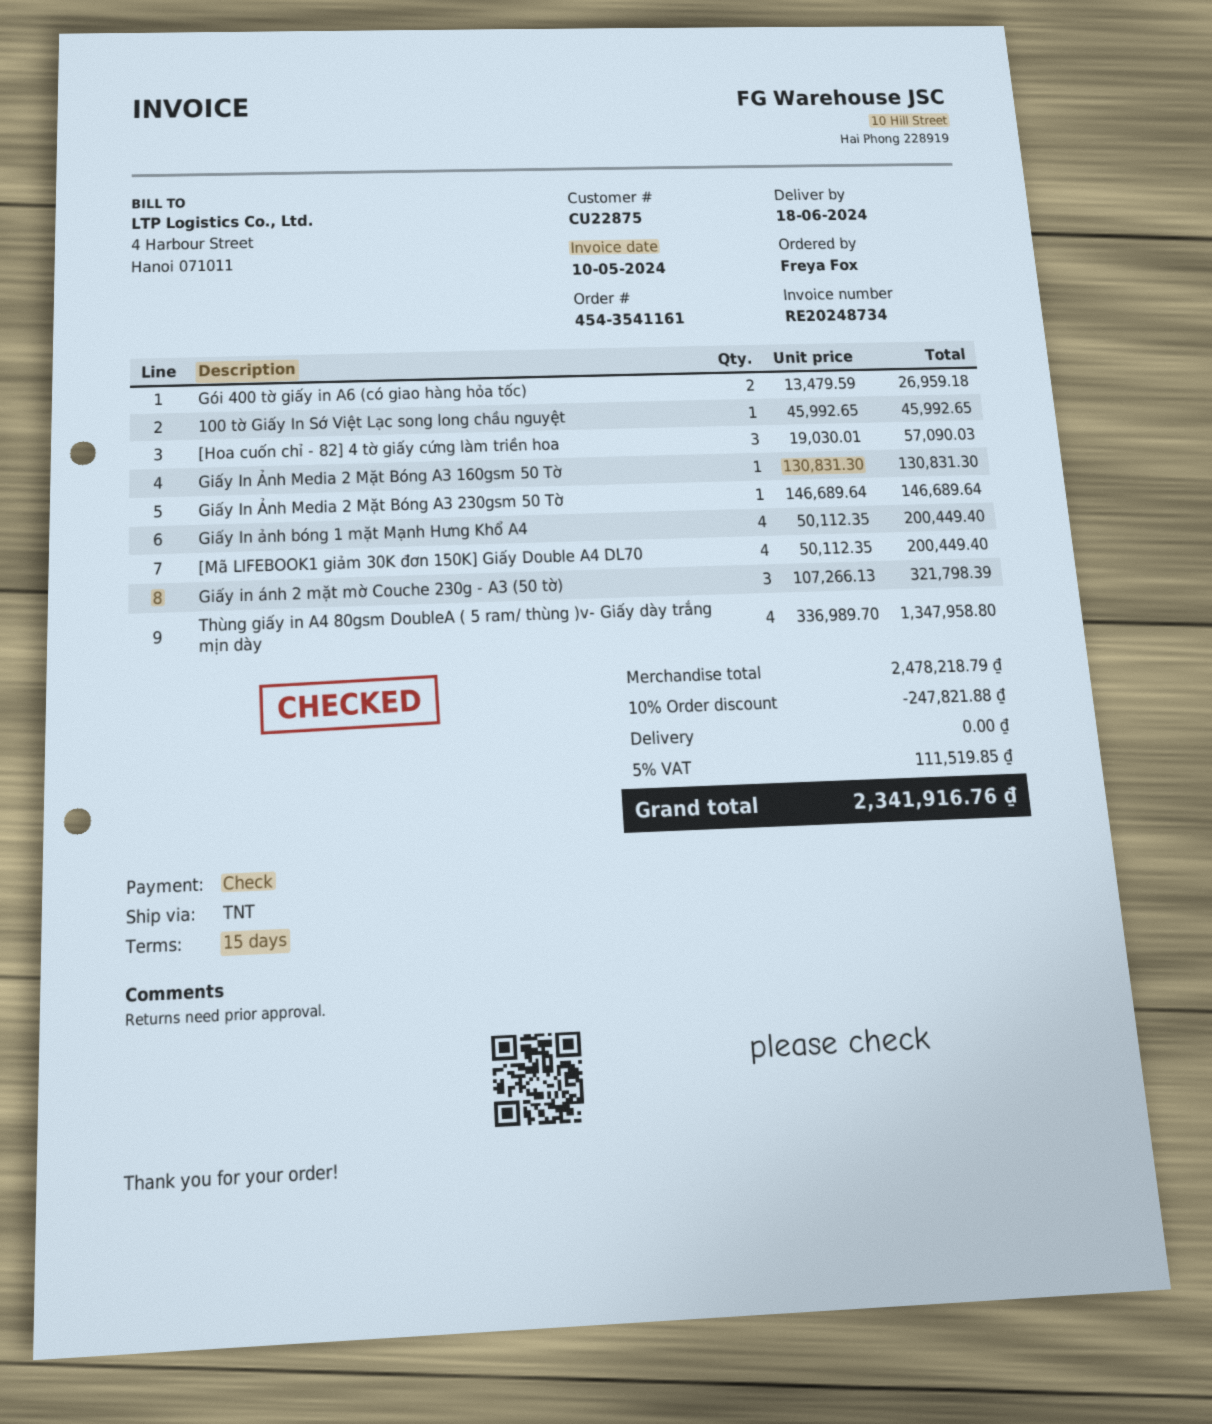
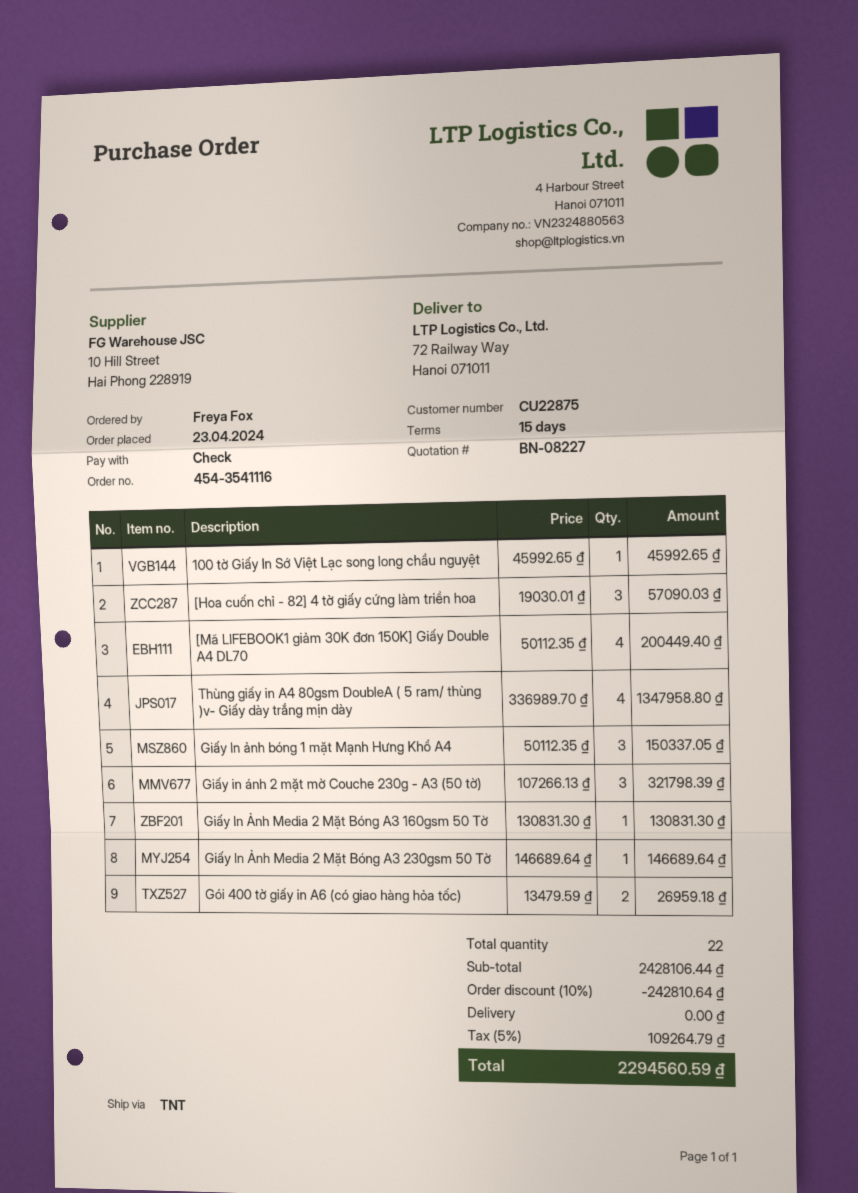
order number: 454-3541161 -> 454-3541116
Giấy In ảnh bóng 1 mặt Mạnh Hưng Khổ A4: 4 x 50112.35 = 200449.40 -> 3 x 50112.35 = 150337.05
subtotal: 2478218.79 -> 2428106.44
discount: 10% = 247821.88 -> 10% = 242810.64
tax: 5% = 111519.85 -> 5% = 109264.79
total: 2341916.76 -> 2294560.59

